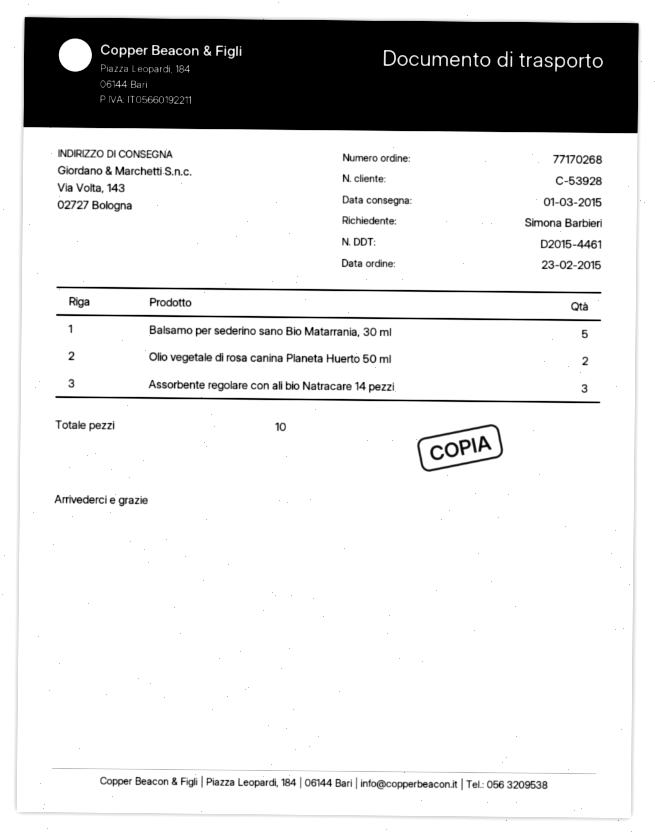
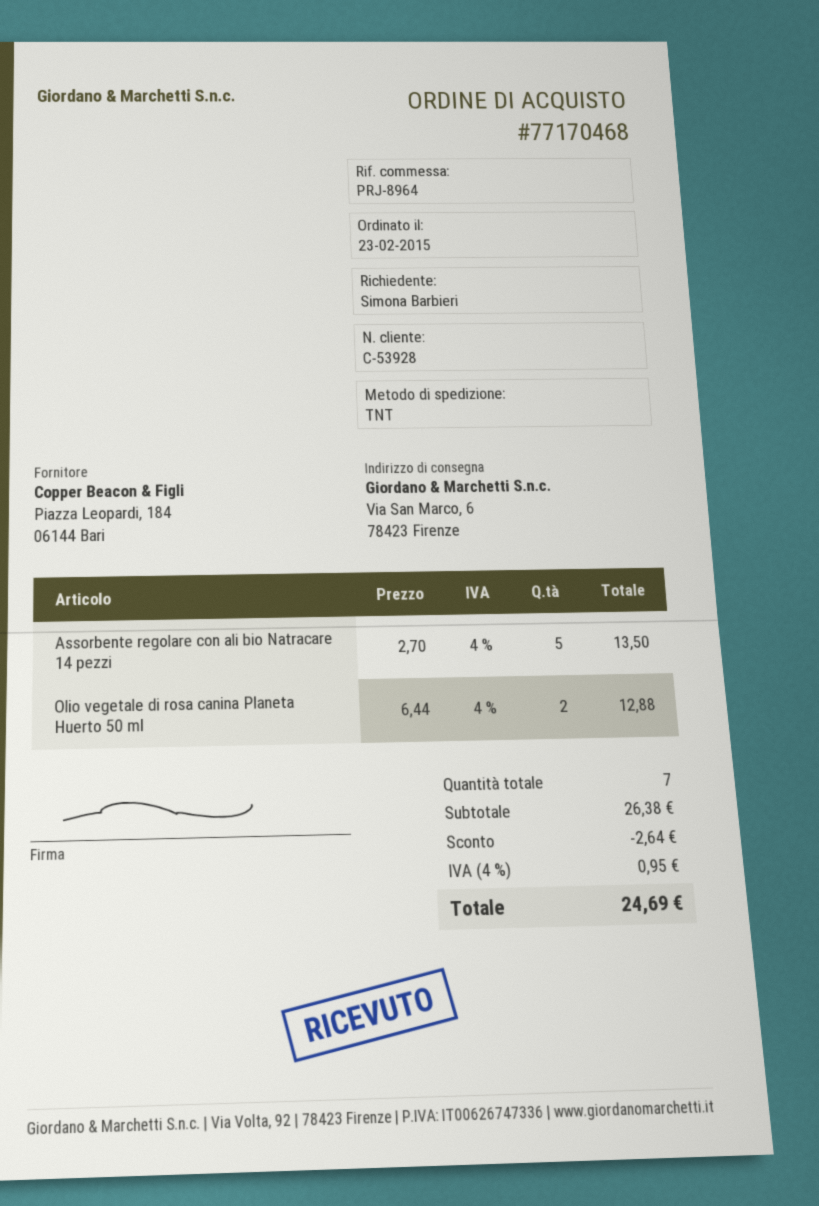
order number: 77170268 -> 77170468
ship to: Via Volta, 143, 02727 Bologna -> Via San Marco, 6, 78423 Firenze
Balsamo per sederino sano Bio Matarrania, 30 ml: 5 -> none
Assorbente regolare con ali bio Natracare 14 pezzi: 3 -> 5
total quantity: 10 -> 7

